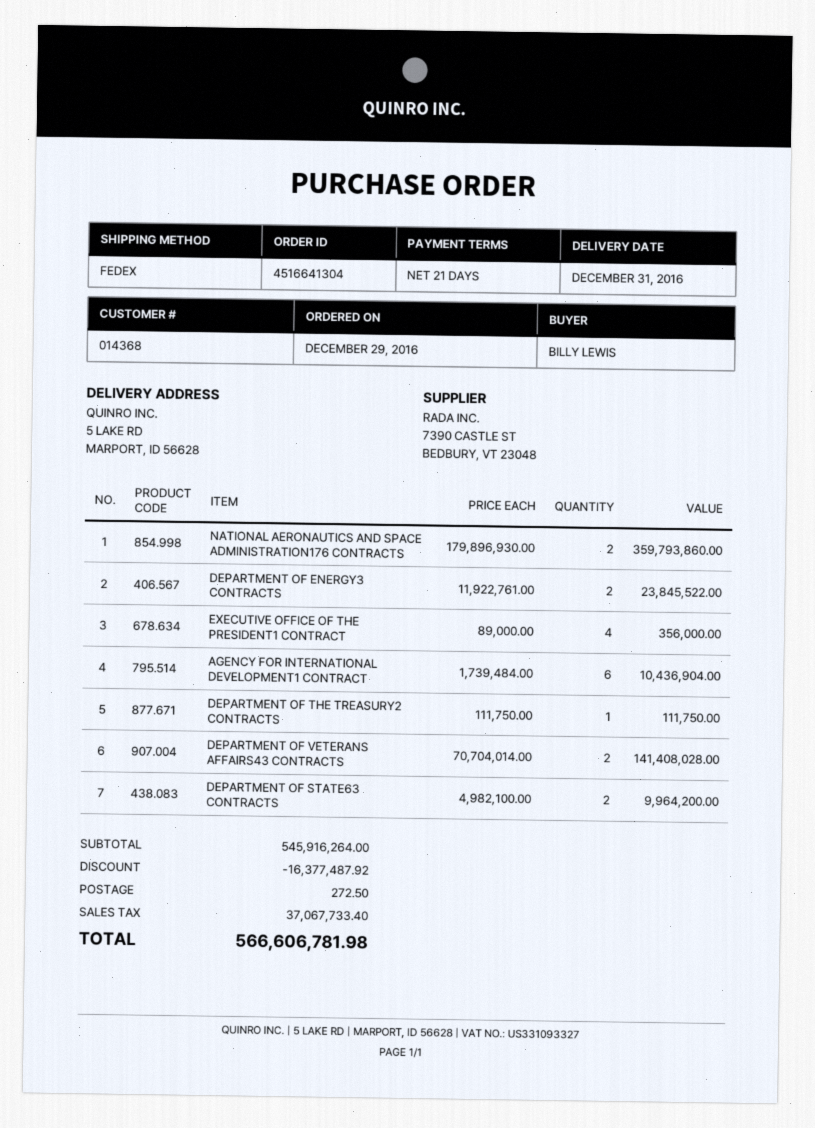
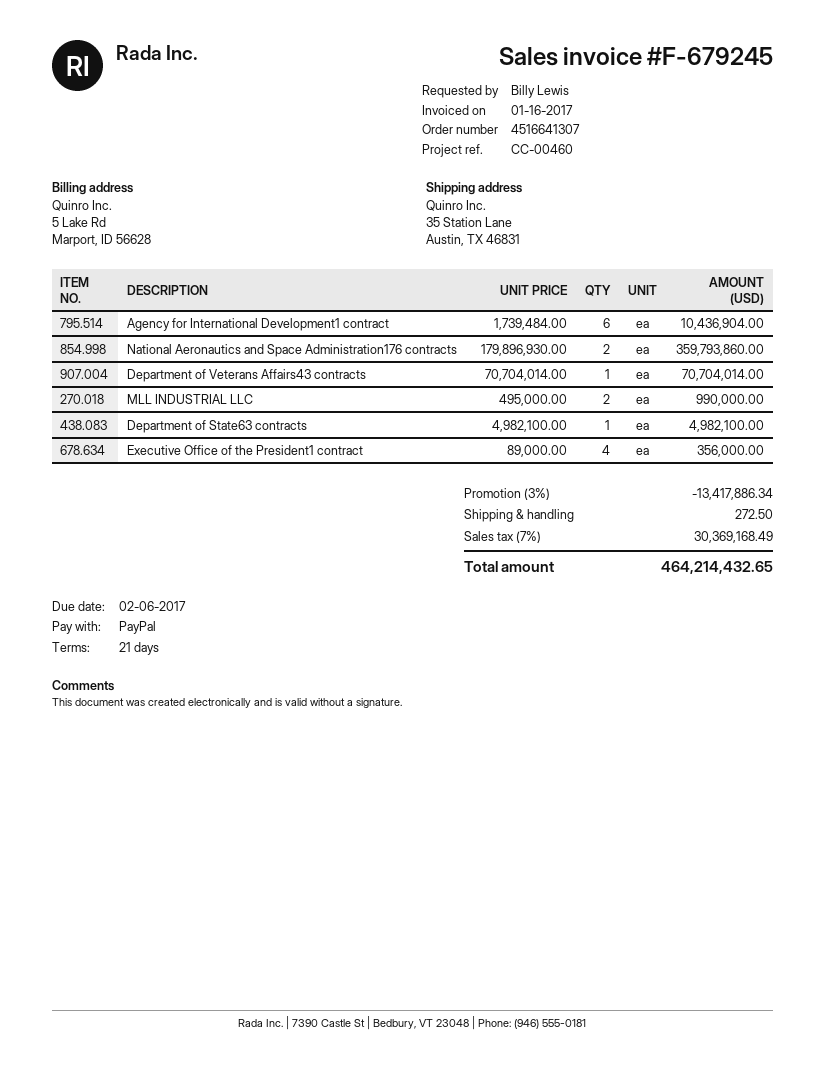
order number: 4516641304 -> 4516641307
ship to: 5 LAKE RD, MARPORT, ID 56628 -> 35 Station Lane, Austin, TX 46831
DEPARTMENT OF ENERGY3 CONTRACTS: 2 x 11922761.00 = 23845522.00 -> none
DEPARTMENT OF THE TREASURY2 CONTRACTS: 1 x 111750.00 = 111750.00 -> none
DEPARTMENT OF VETERANS AFFAIRS43 CONTRACTS: 2 x 70704014.00 = 141408028.00 -> 1 x 70704014.00 = 70704014.00
DEPARTMENT OF STATE63 CONTRACTS: 2 x 4982100.00 = 9964200.00 -> 1 x 4982100.00 = 4982100.00
MLL INDUSTRIAL LLC: none -> 2 x 495000.00 = 990000.00
discount: 16377487.92 -> 13417886.34
tax: 37067733.40 -> 30369168.49
total: 566606781.98 -> 464214432.65

